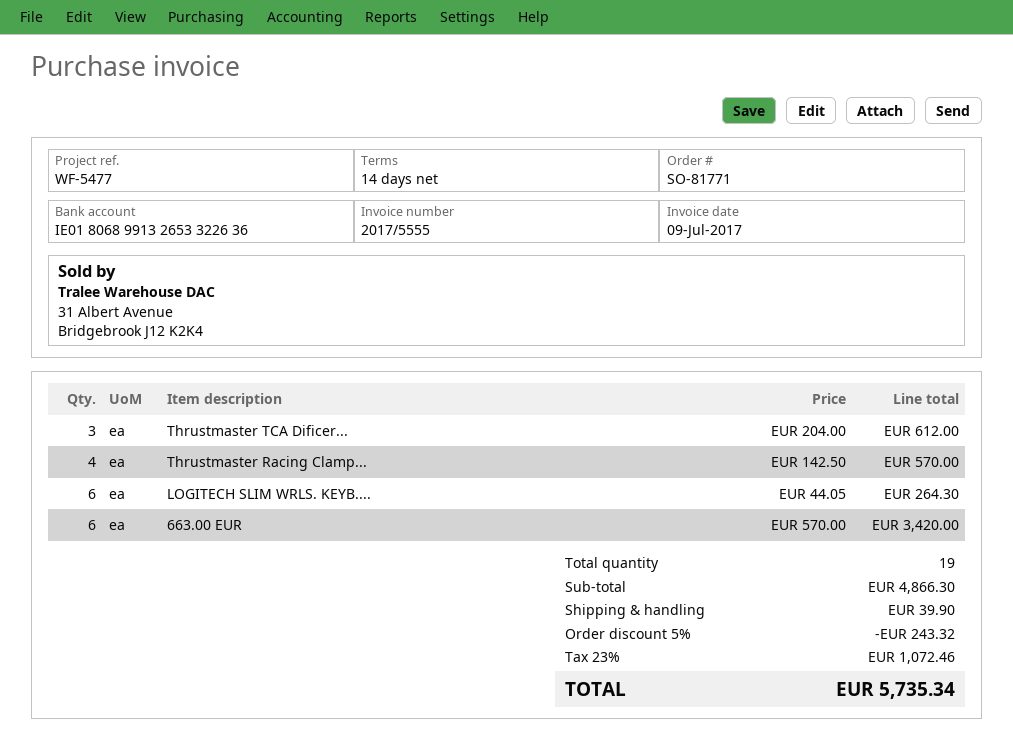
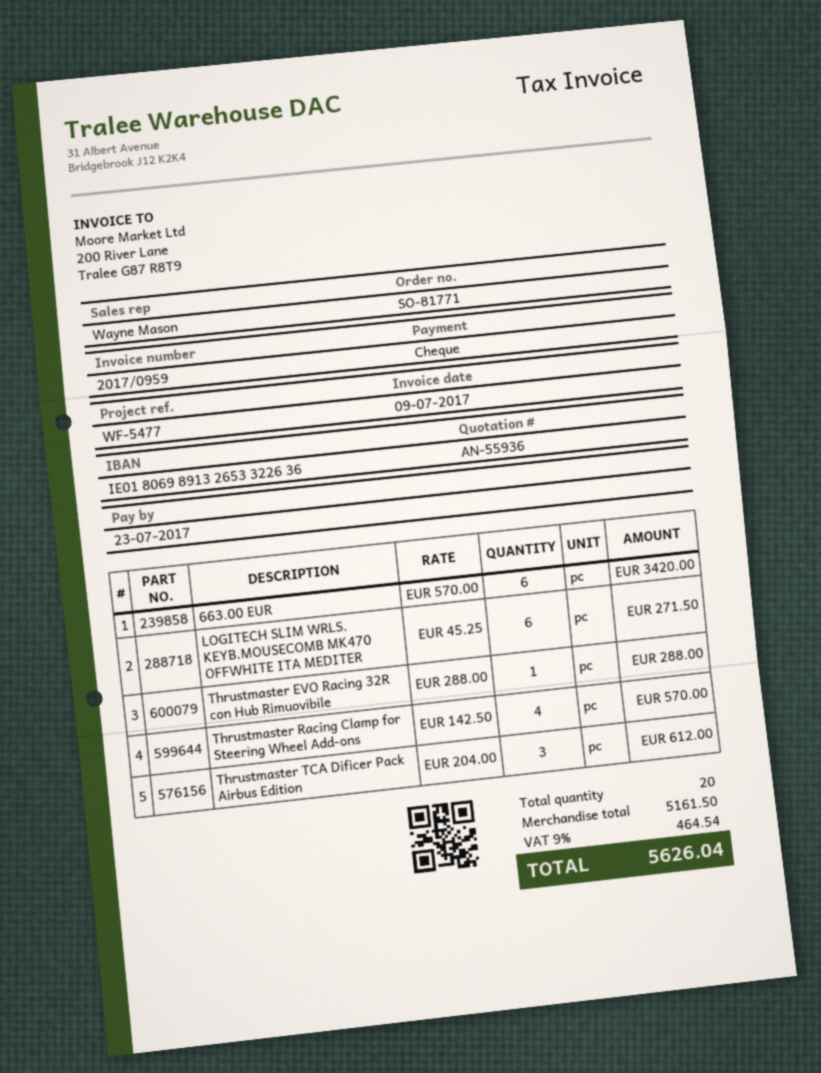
invoice number: 2017/5555 -> 2017/0959
bank account: IE01806899132653322636 -> IE01806989132653322636
LOGITECH SLIM WRLS. KEYB....: 6 x 44.05 = 264.30 -> 6 x 45.25 = 271.50
Thrustmaster EVO Racing 32R con Hub Rimuovibile: none -> 1 x 288.00 = 288.00
total quantity: 19 -> 20
subtotal: 4866.30 -> 5161.50
discount: 5% = 243.32 -> none
shipping: 39.90 -> none
tax: 23% = 1072.46 -> 9% = 464.54
total: 5735.34 -> 5626.04

